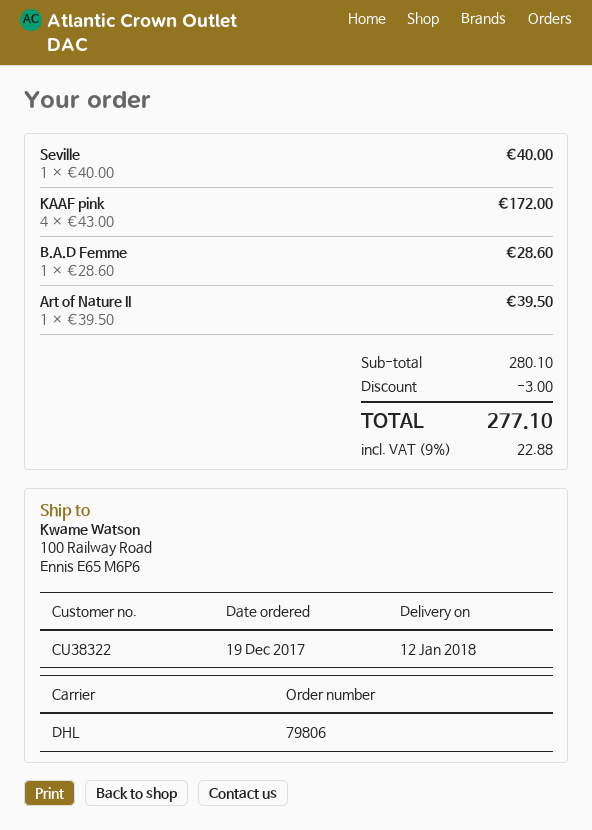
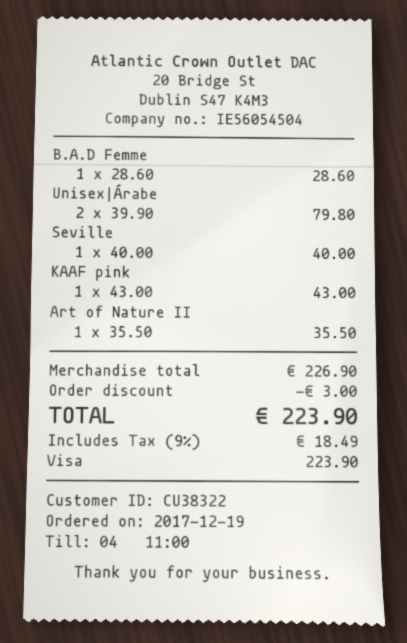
KAAF pink: 4 x 43.00 = 172.00 -> 1 x 43.00 = 43.00
Art of Nature II: 1 x 39.50 = 39.50 -> 1 x 35.50 = 35.50
Unisex|Árabe: none -> 2 x 39.90 = 79.80
subtotal: 280.10 -> 226.90
tax: 9% = 22.88 -> 9% = 18.49
total: 277.10 -> 223.90

